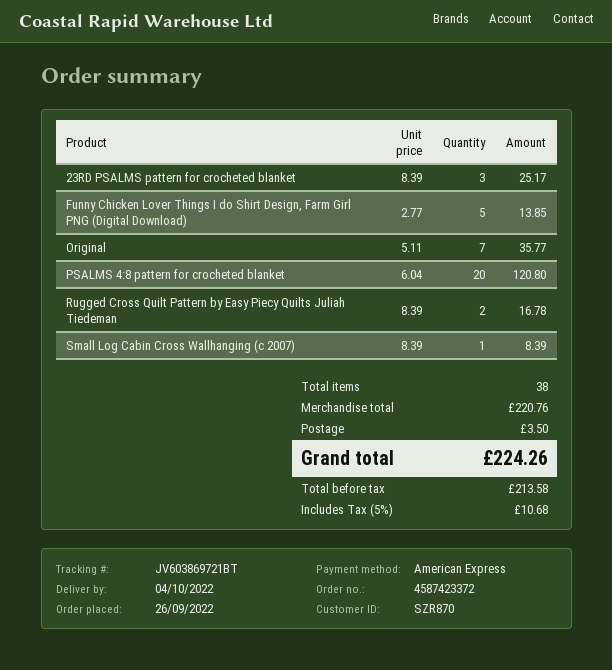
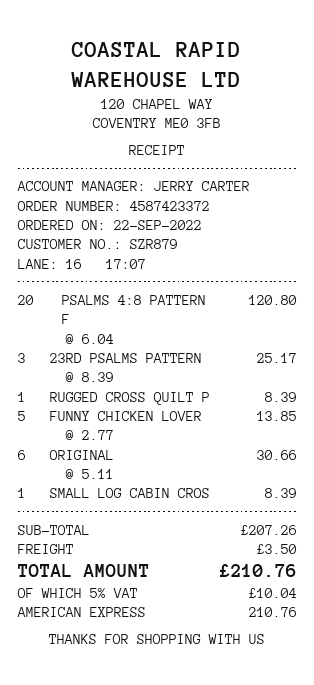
order date: 2022-09-26 -> 2022-09-22
customer number: SZR870 -> SZR879
Original: 7 x 5.11 = 35.77 -> 6 x 5.11 = 30.66
Rugged Cross Quilt Pattern by Easy Piecy Quilts Juliah Tiedeman: 2 x 8.39 = 16.78 -> 1 x 8.39 = 8.39
subtotal: 220.76 -> 207.26
tax: 5% = 10.68 -> 5% = 10.04
total: 224.26 -> 210.76

